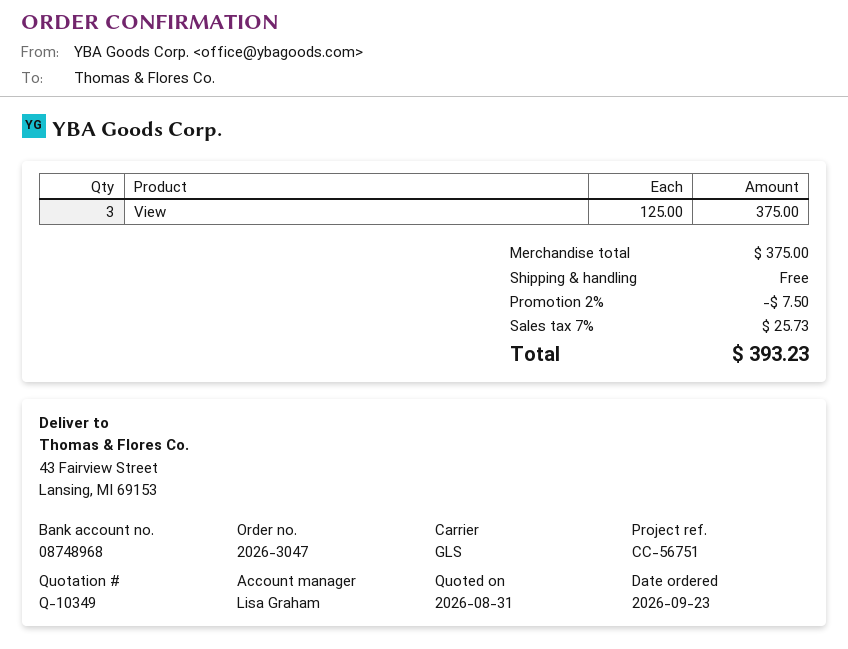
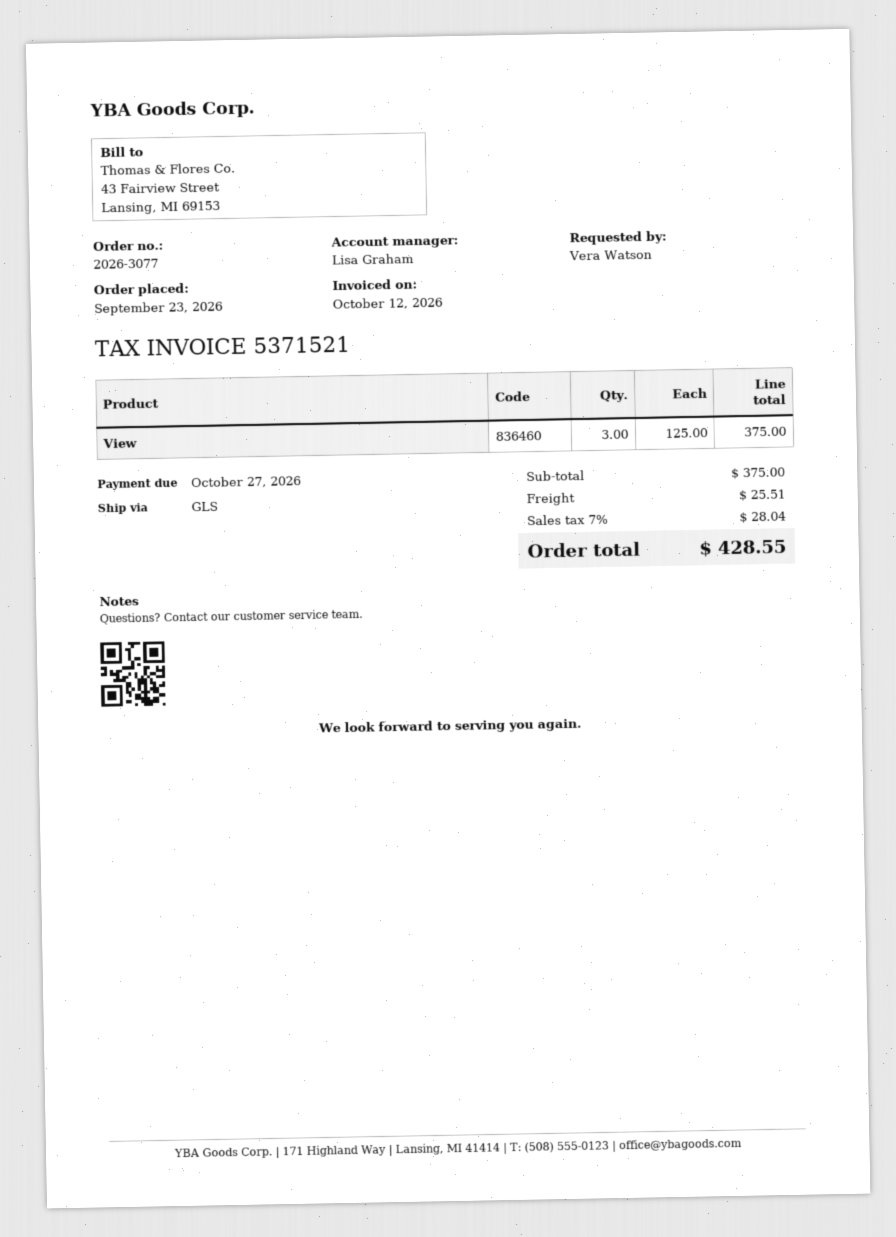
order number: 2026-3047 -> 2026-3077
discount: 2% = 7.50 -> none
shipping: 0.00 -> 25.51
tax: 7% = 25.73 -> 7% = 28.04
total: 393.23 -> 428.55

